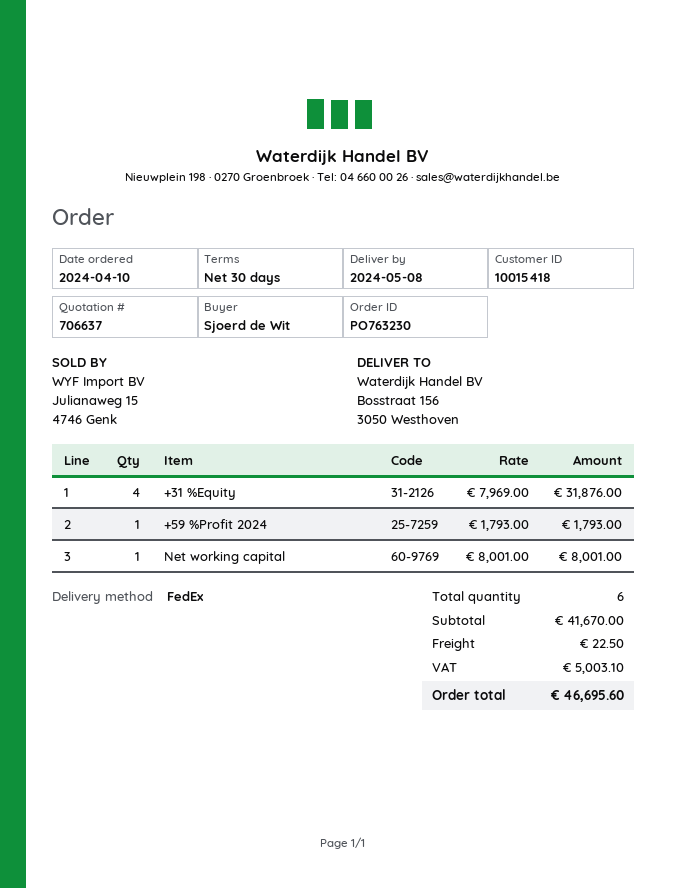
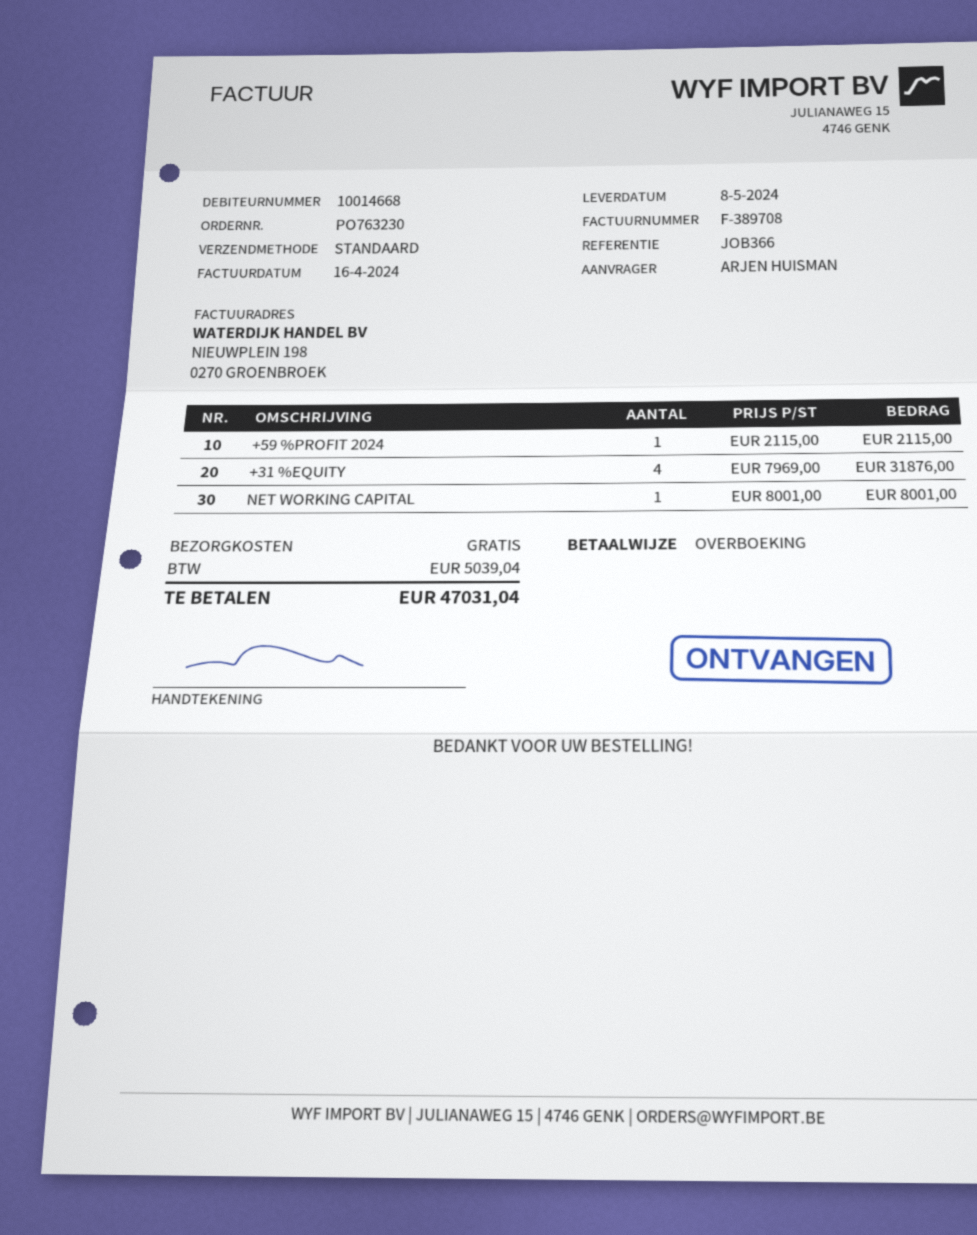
customer number: 10015418 -> 10014668
ordered by: Sjoerd de Wit -> ARJEN HUISMAN
shipping method: FedEx -> standard
+59 %Profit 2024: 1 x 1793.00 = 1793.00 -> 1 x 2115.00 = 2115.00
shipping: 22.50 -> 0.00
tax: 5003.10 -> 5039.04
total: 46695.60 -> 47031.04

